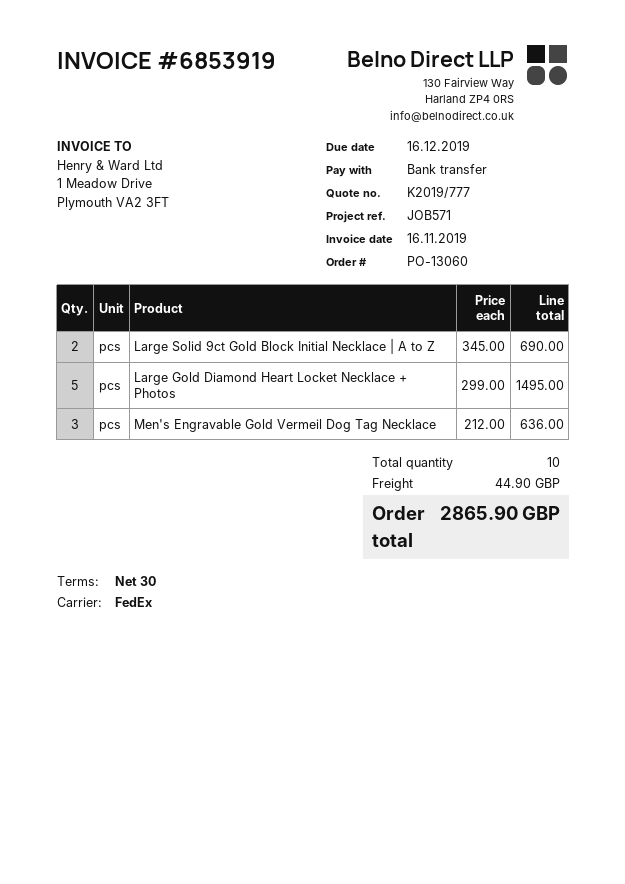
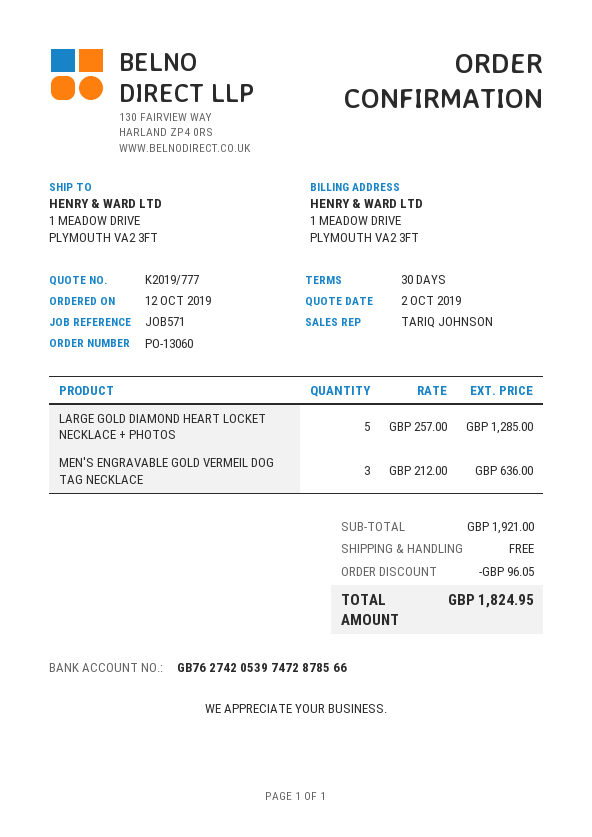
Large Solid 9ct Gold Block Initial Necklace | A to Z: 2 x 345.00 = 690.00 -> none
Large Gold Diamond Heart Locket Necklace + Photos: 5 x 299.00 = 1495.00 -> 5 x 257.00 = 1285.00
discount: none -> 96.05
shipping: 44.90 -> 0.00
total: 2865.90 -> 1824.95

